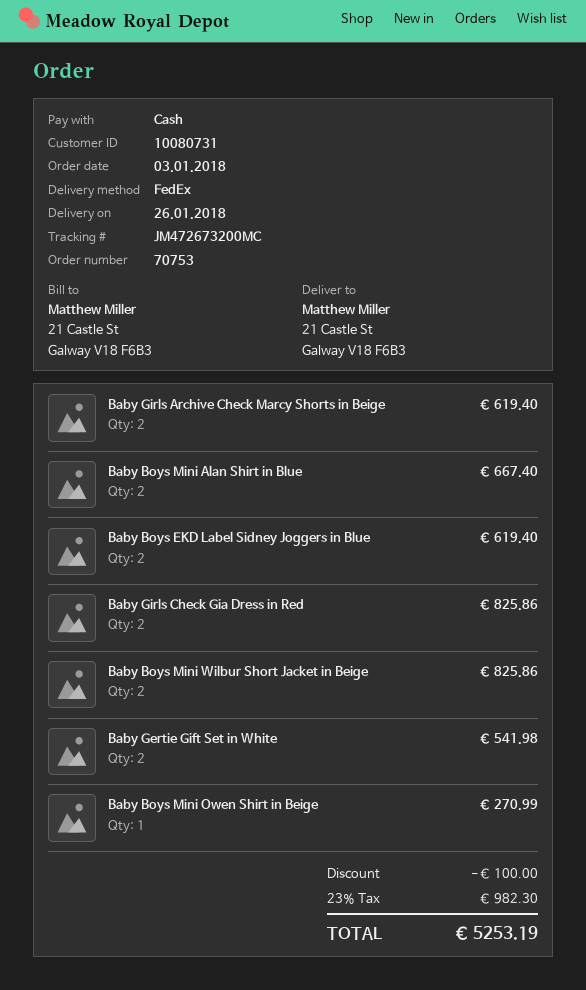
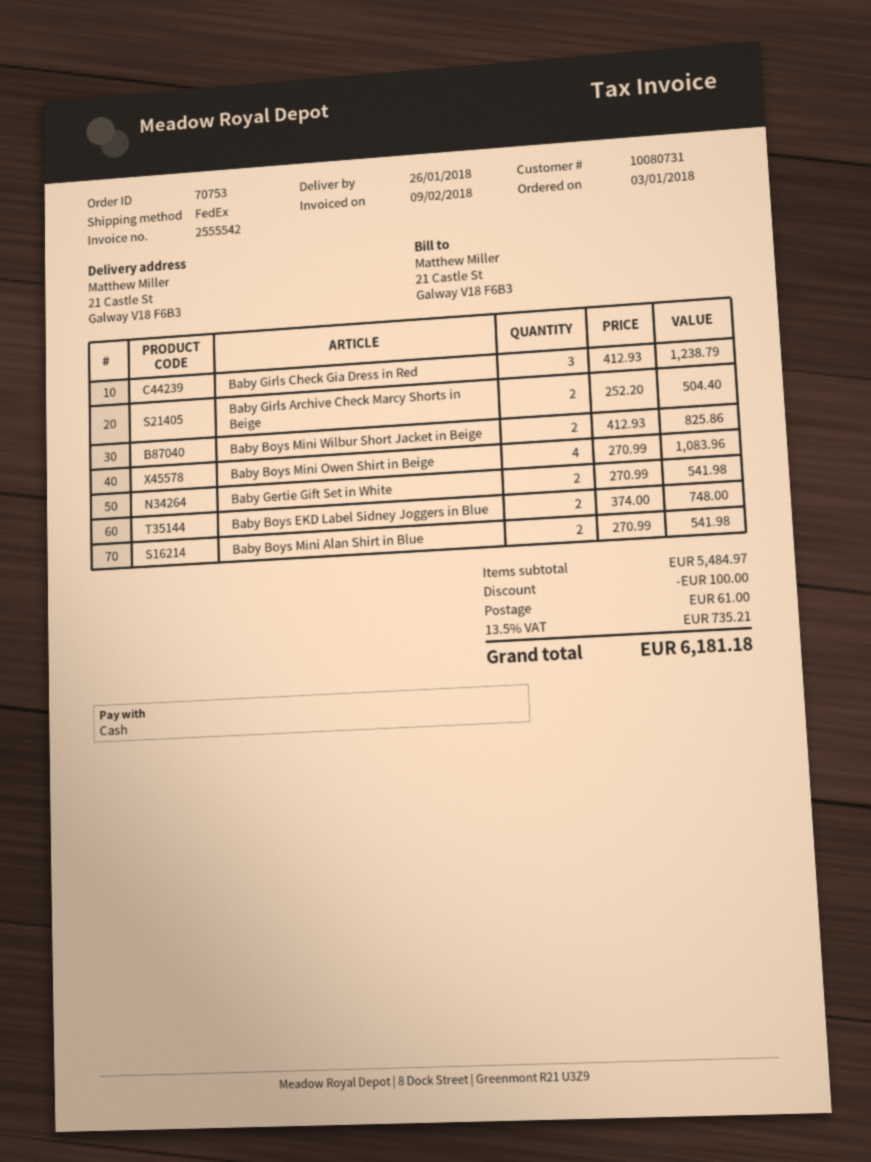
Baby Girls Archive Check Marcy Shorts in Beige: 2 for 619.40 -> 2 for 504.40
Baby Boys Mini Alan Shirt in Blue: 2 for 667.40 -> 2 for 541.98
Baby Boys EKD Label Sidney Joggers in Blue: 2 for 619.40 -> 2 for 748.00
Baby Girls Check Gia Dress in Red: 2 for 825.86 -> 3 for 1238.79
Baby Boys Mini Owen Shirt in Beige: 1 for 270.99 -> 4 for 1083.96
shipping: none -> 61.00
tax: 23% = 982.30 -> 13.5% = 735.21
total: 5253.19 -> 6181.18

